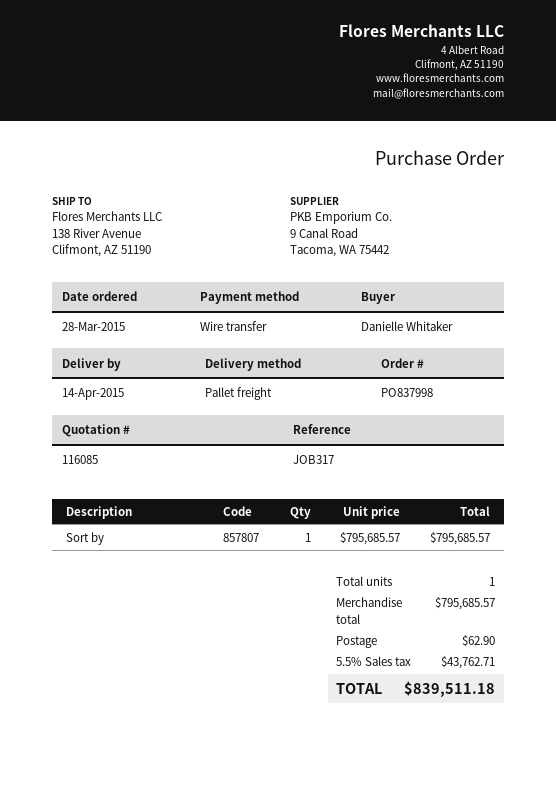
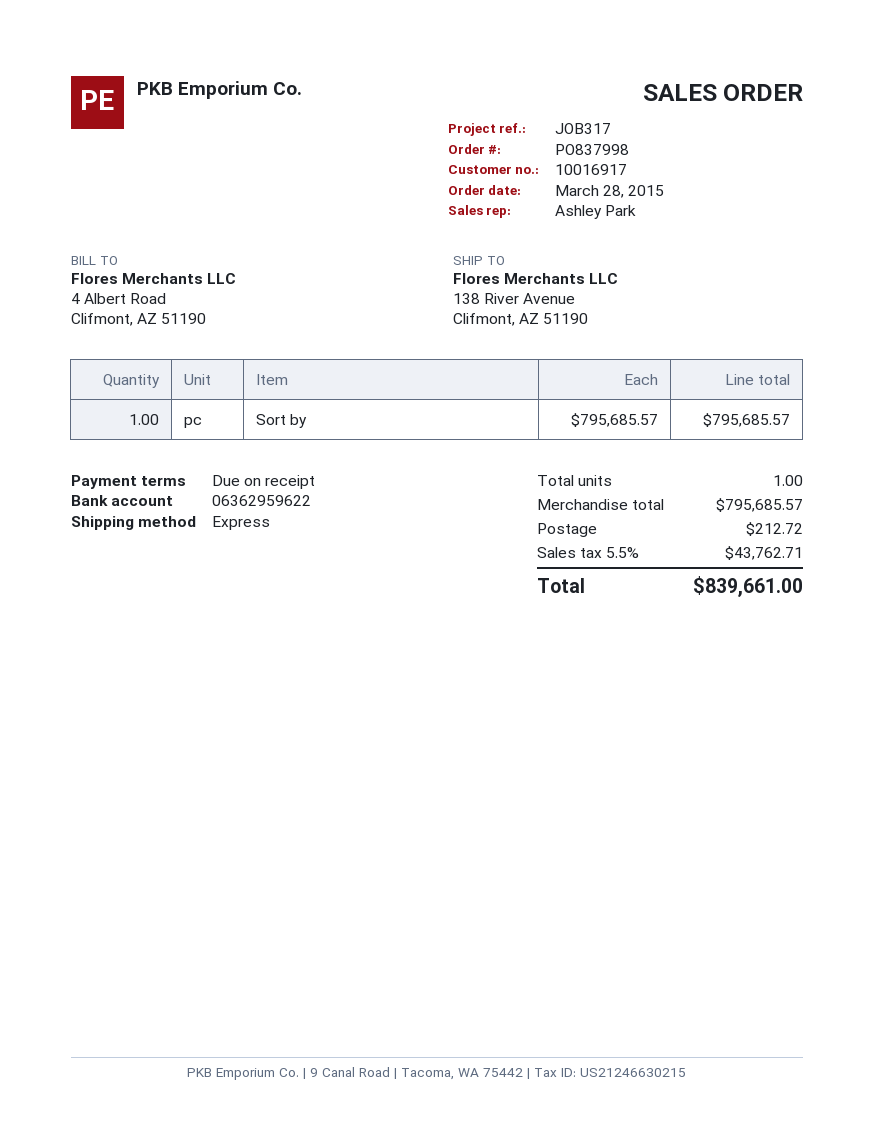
shipping method: pallet freight -> express
shipping: 62.90 -> 212.72
total: 839511.18 -> 839661.00

